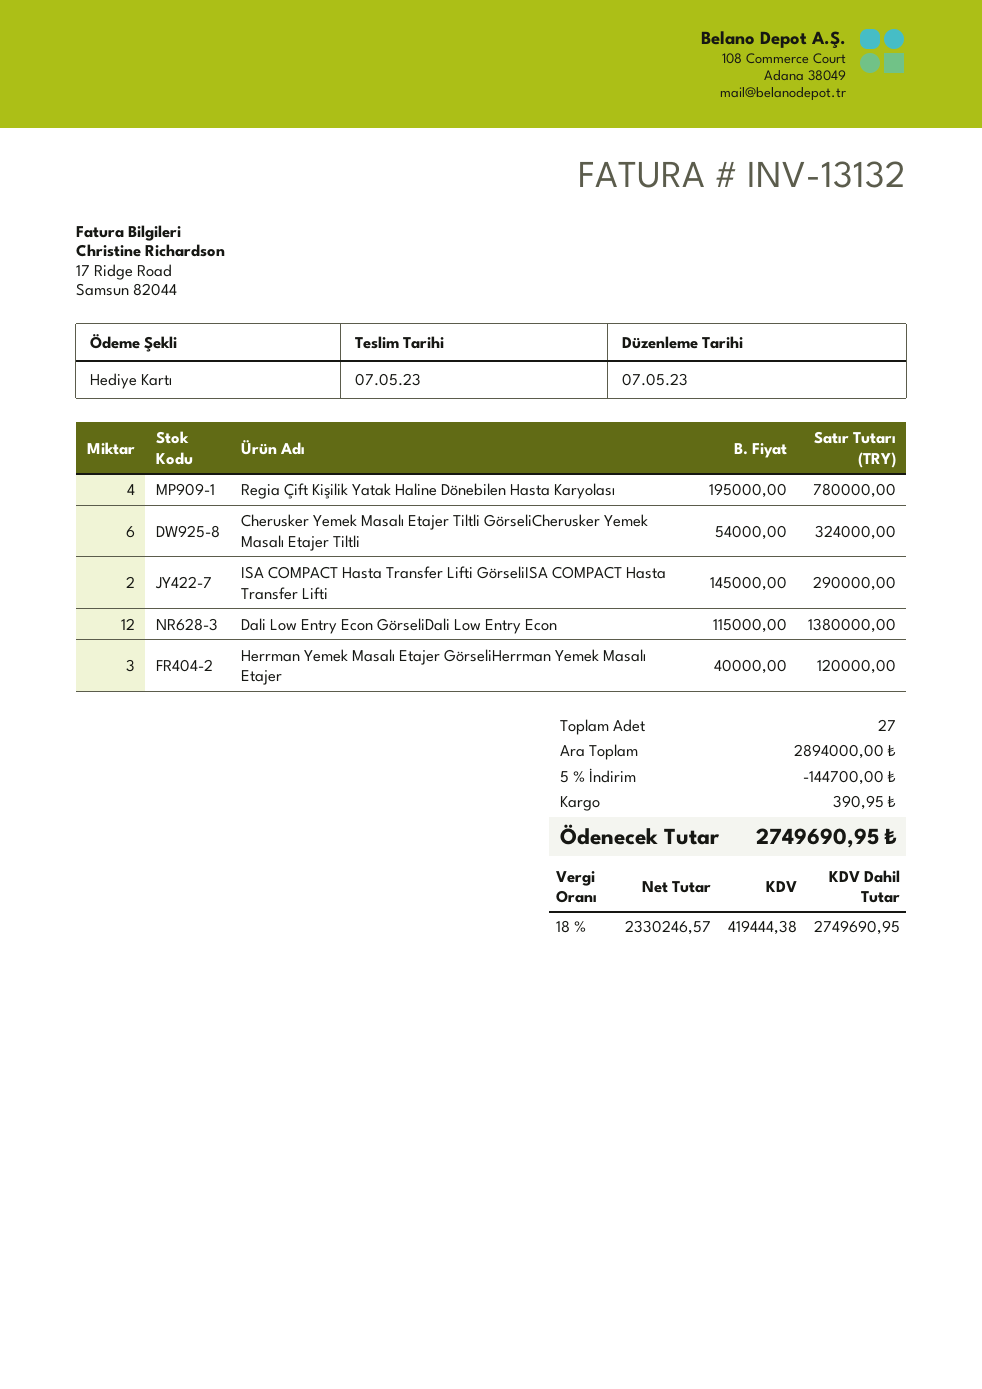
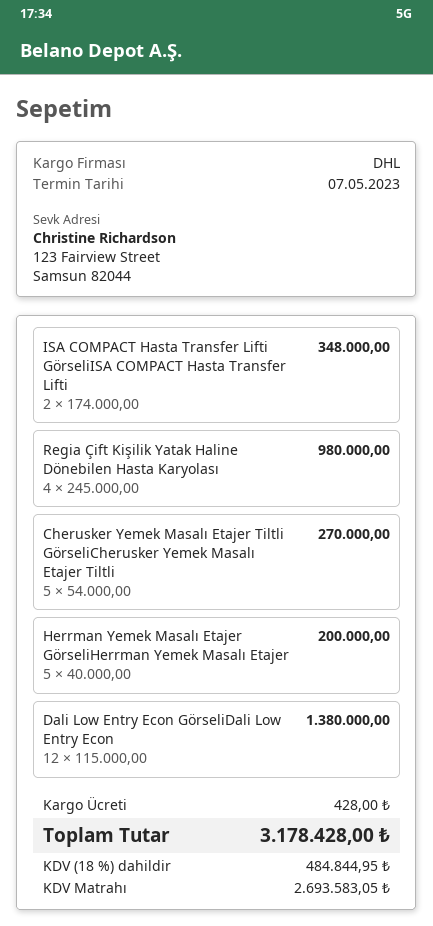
Regia Çift Kişilik Yatak Haline Dönebilen Hasta Karyolası: 4 x 195000.00 = 780000.00 -> 4 x 245000.00 = 980000.00
Cherusker Yemek Masalı Etajer Tiltli GörseliCherusker Yemek Masalı Etajer Tiltli: 6 x 54000.00 = 324000.00 -> 5 x 54000.00 = 270000.00
ISA COMPACT Hasta Transfer Lifti GörseliISA COMPACT Hasta Transfer Lifti: 2 x 145000.00 = 290000.00 -> 2 x 174000.00 = 348000.00
Herrman Yemek Masalı Etajer GörseliHerrman Yemek Masalı Etajer: 3 x 40000.00 = 120000.00 -> 5 x 40000.00 = 200000.00
discount: 5% = 144700.00 -> none
shipping: 390.95 -> 428.00
net: 2330246.57 -> 2693583.05
tax: 18% = 419444.38 -> 18% = 484844.95
total: 2749690.95 -> 3178428.00

